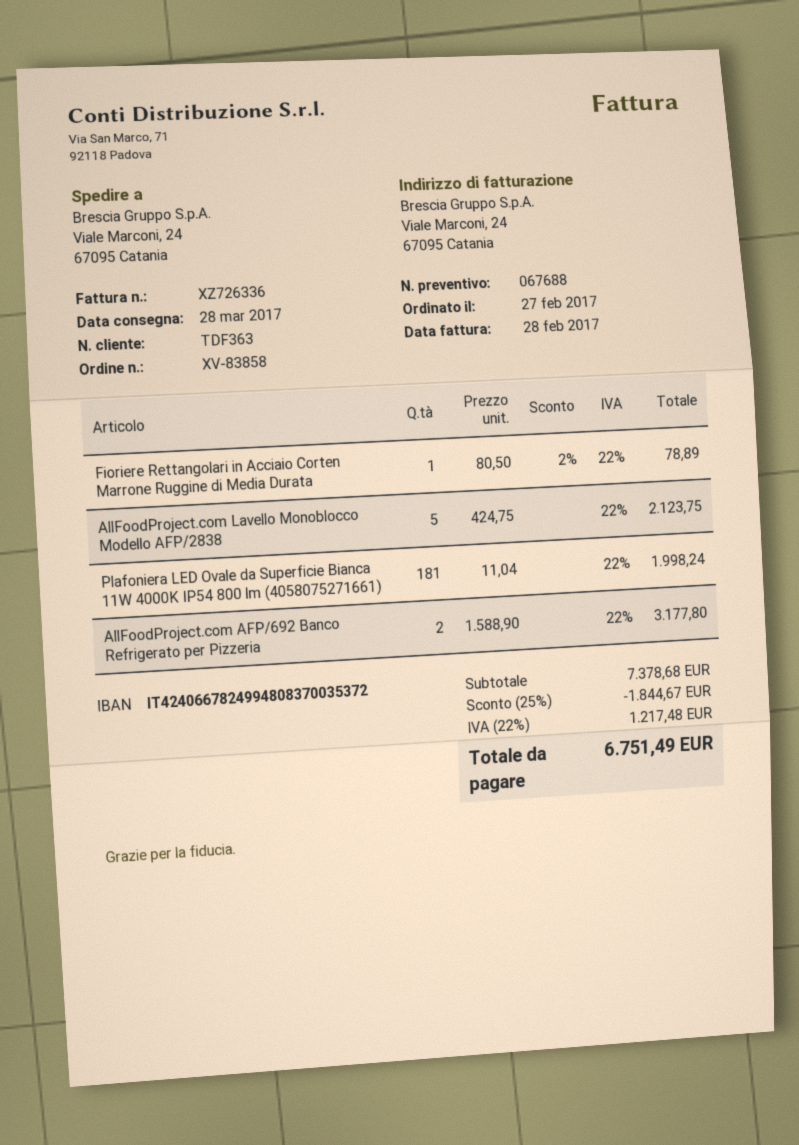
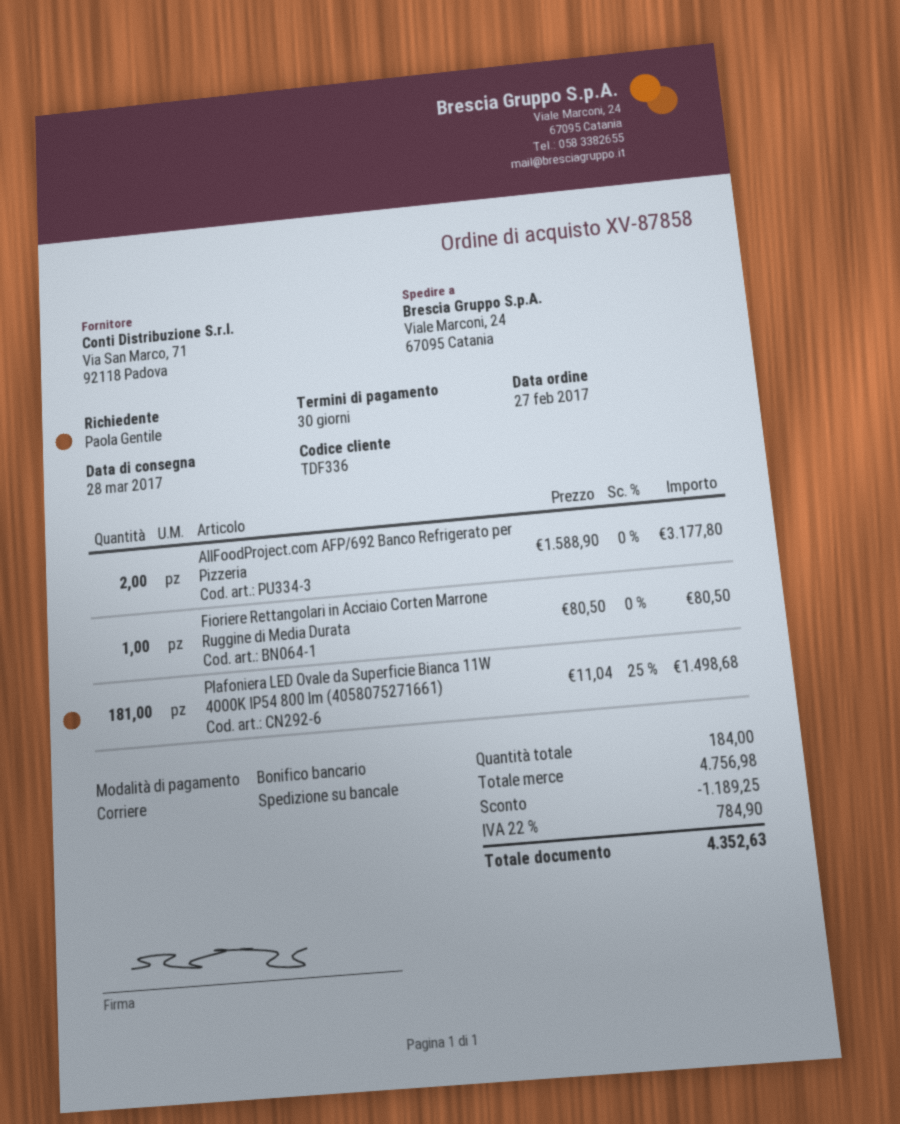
order number: XV-83858 -> XV-87858
customer number: TDF363 -> TDF336
Fioriere Rettangolari in Acciaio Corten Marrone Ruggine di Media Durata: 1 x 80.50 - 2% = 78.89 -> 1 x 80.50 = 80.50
AllFoodProject.com Lavello Monoblocco Modello AFP/2838: 5 x 424.75 = 2123.75 -> none
Plafoniera LED Ovale da Superficie Bianca 11W 4000K IP54 800 lm (4058075271661): 181 x 11.04 = 1998.24 -> 181 x 11.04 - 25% = 1498.68
subtotal: 7378.68 -> 4756.98
discount: 1844.67 -> 1189.25
tax: 22% = 1217.48 -> 22% = 784.90
total: 6751.49 -> 4352.63

